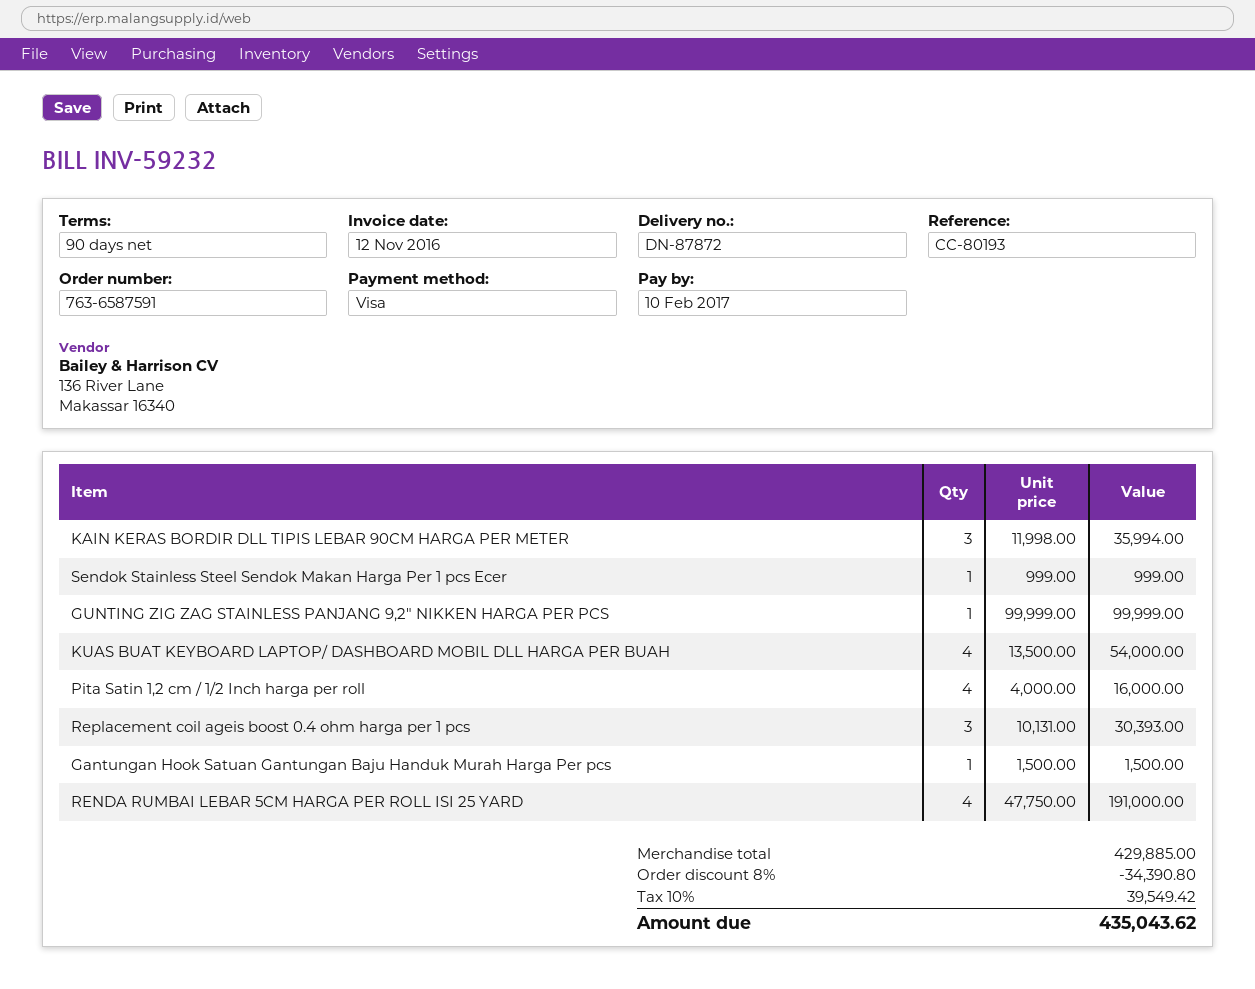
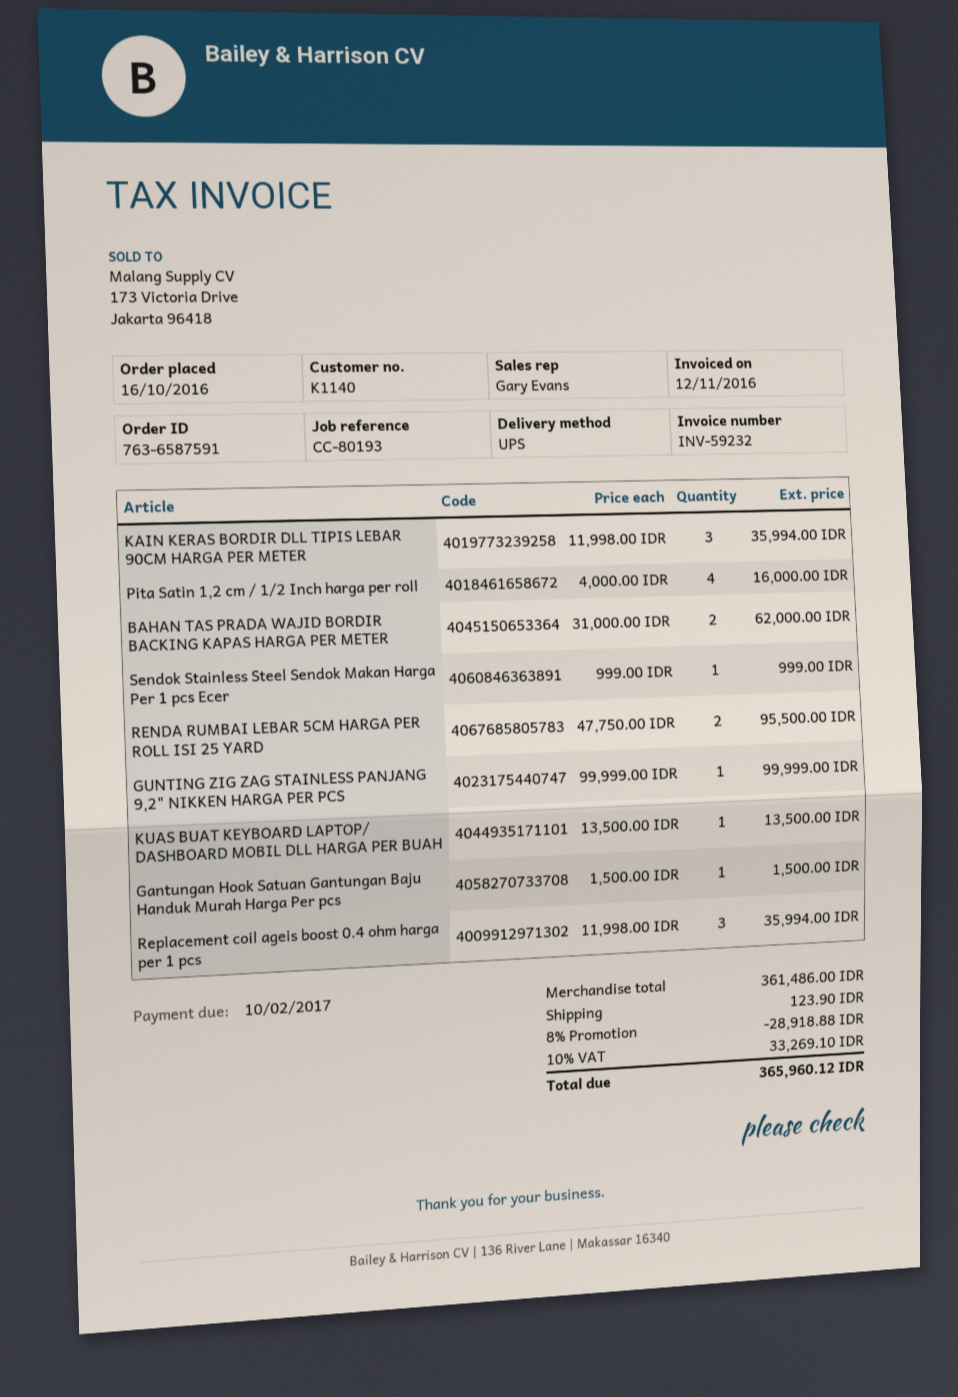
KUAS BUAT KEYBOARD LAPTOP/ DASHBOARD MOBIL DLL HARGA PER BUAH: 4 x 13500.00 = 54000.00 -> 1 x 13500.00 = 13500.00
Replacement coil ageis boost 0.4 ohm harga per 1 pcs: 3 x 10131.00 = 30393.00 -> 3 x 11998.00 = 35994.00
RENDA RUMBAI LEBAR 5CM HARGA PER ROLL ISI 25 YARD: 4 x 47750.00 = 191000.00 -> 2 x 47750.00 = 95500.00
BAHAN TAS PRADA WAJID BORDIR BACKING KAPAS HARGA PER METER: none -> 2 x 31000.00 = 62000.00
subtotal: 429885.00 -> 361486.00
discount: 8% = 34390.80 -> 8% = 28918.88
shipping: none -> 123.90
tax: 10% = 39549.42 -> 10% = 33269.10
total: 435043.62 -> 365960.12

